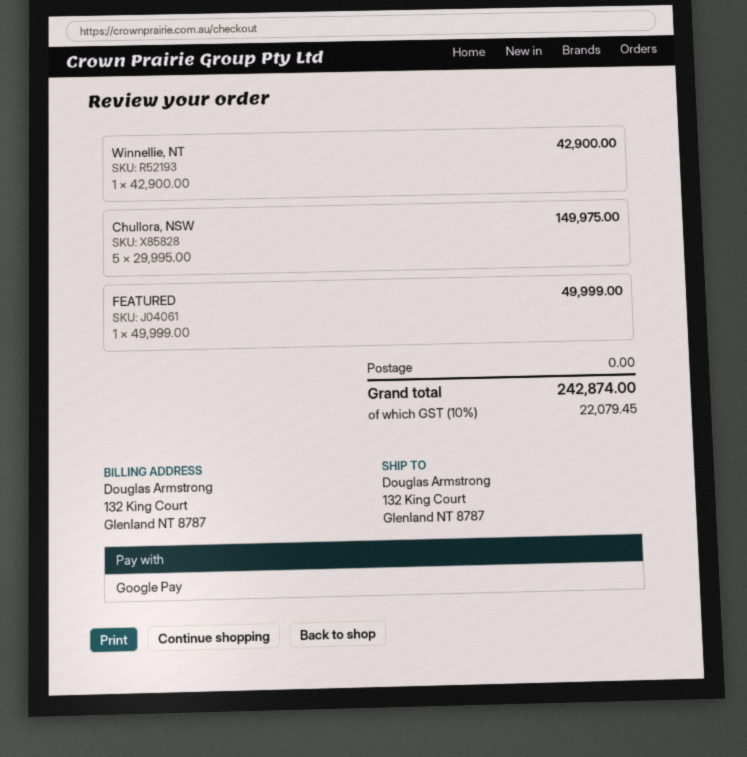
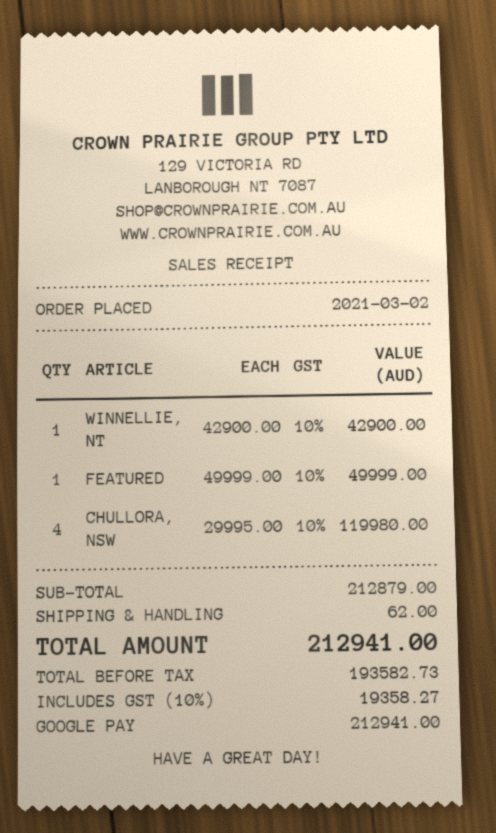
Chullora, NSW: 5 x 29995.00 = 149975.00 -> 4 x 29995.00 = 119980.00
shipping: 0.00 -> 62.00
tax: 10% = 22079.45 -> 10% = 19358.27
total: 242874.00 -> 212941.00

